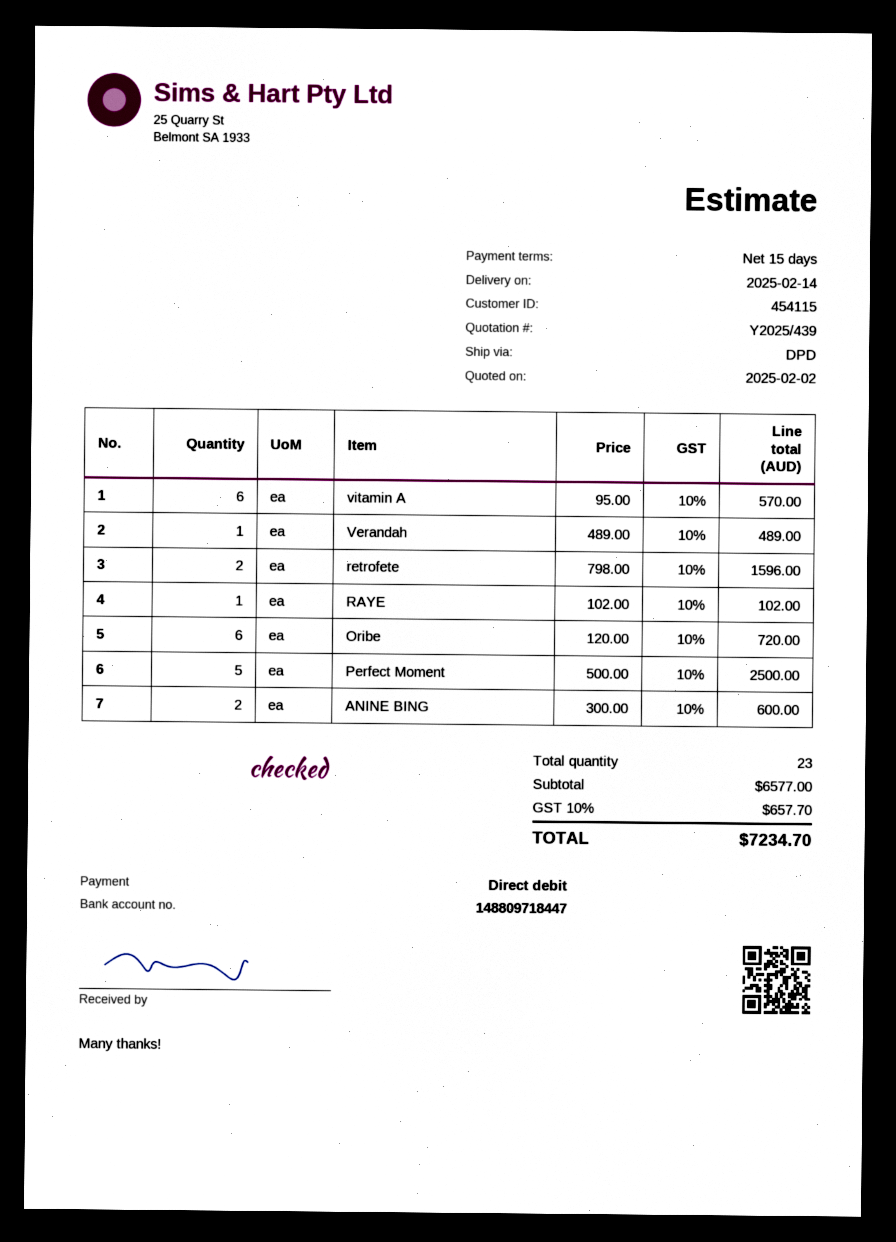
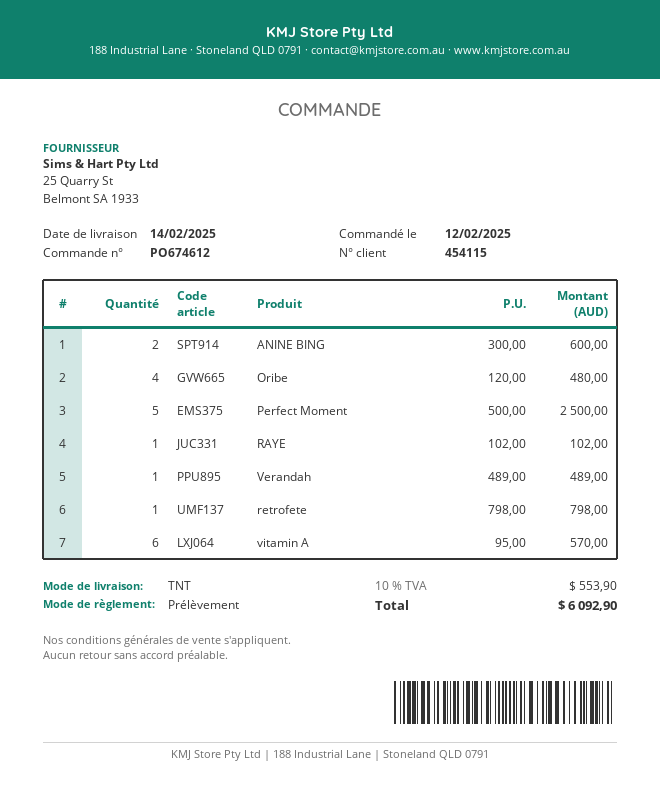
shipping method: DPD -> TNT
retrofete: 2 x 798.00 = 1596.00 -> 1 x 798.00 = 798.00
Oribe: 6 x 120.00 = 720.00 -> 4 x 120.00 = 480.00
tax: 10% = 657.70 -> 10% = 553.90
total: 7234.70 -> 6092.90

